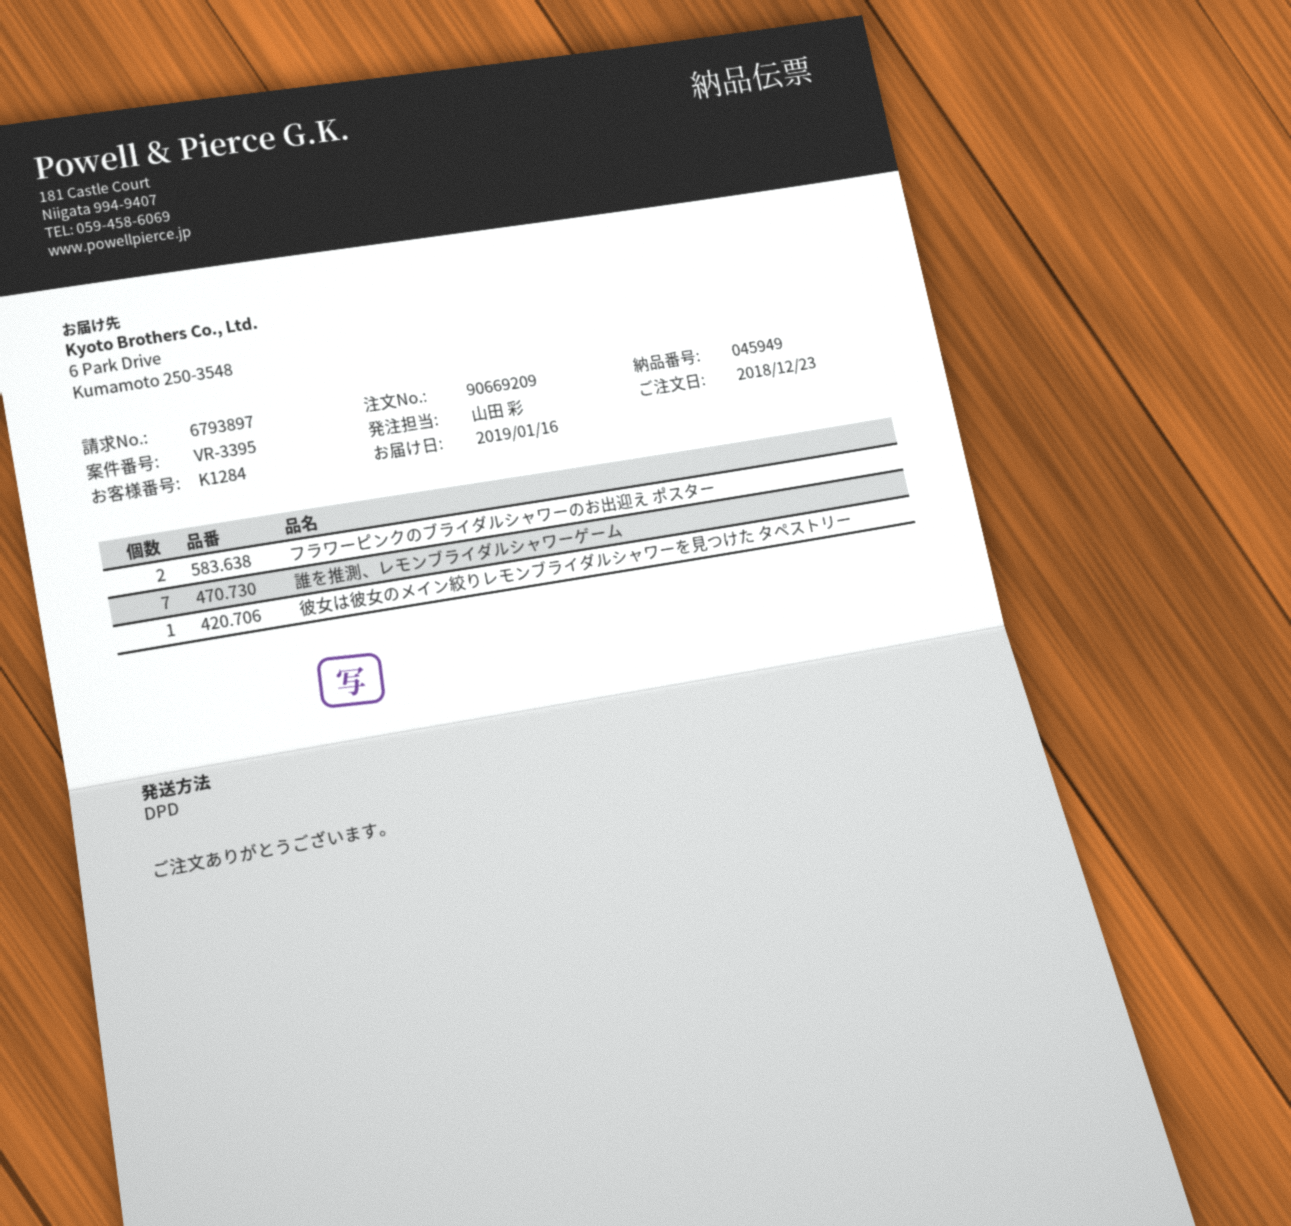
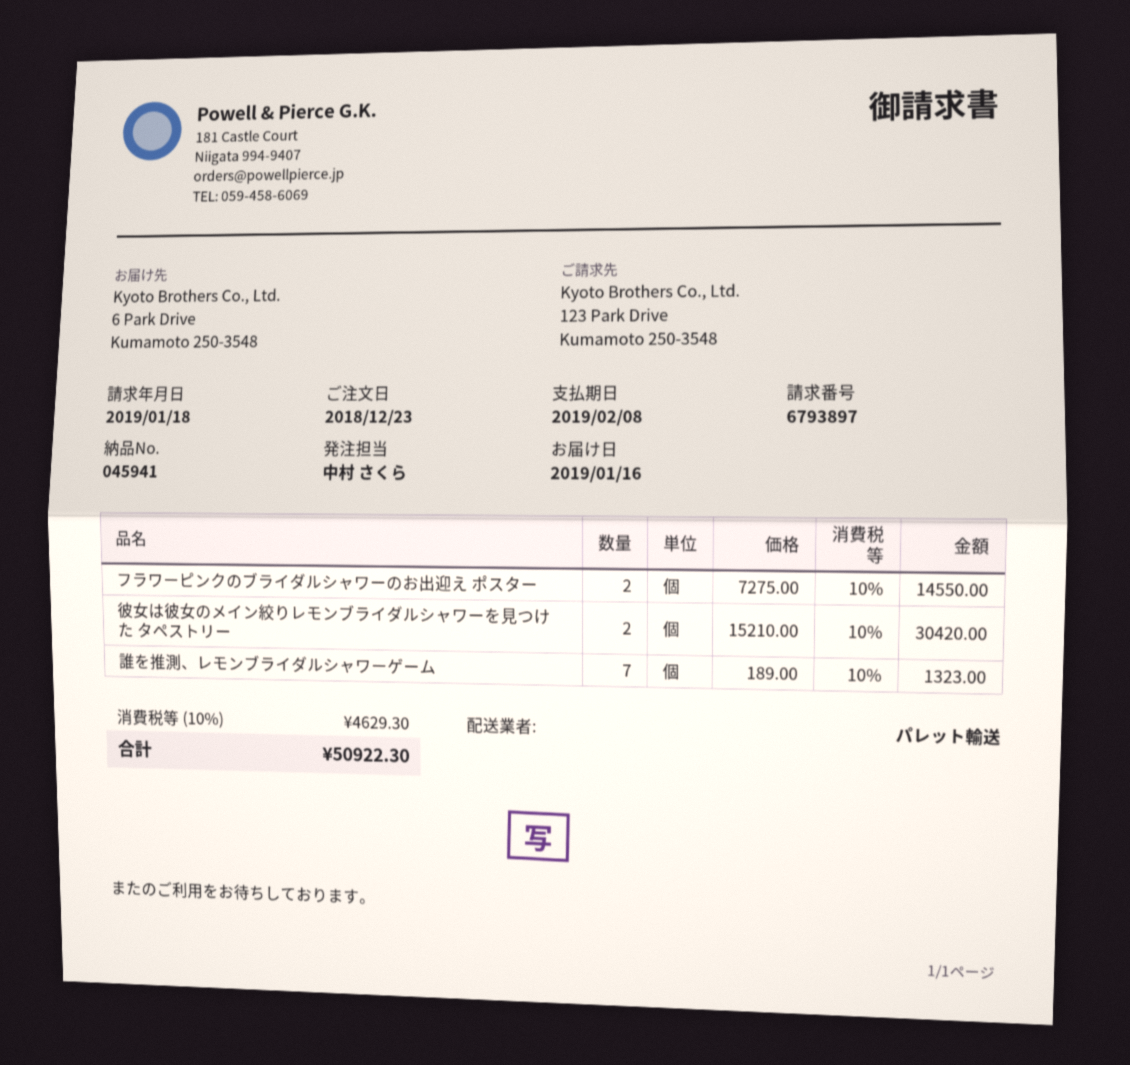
delivery note number: 045949 -> 045941
ordered by: 山田 彩 -> 中村 さくら
shipping method: DPD -> pallet freight
彼女は彼女のメイン絞りレモンブライダルシャワーを見つけた タペストリー: 1 -> 2

